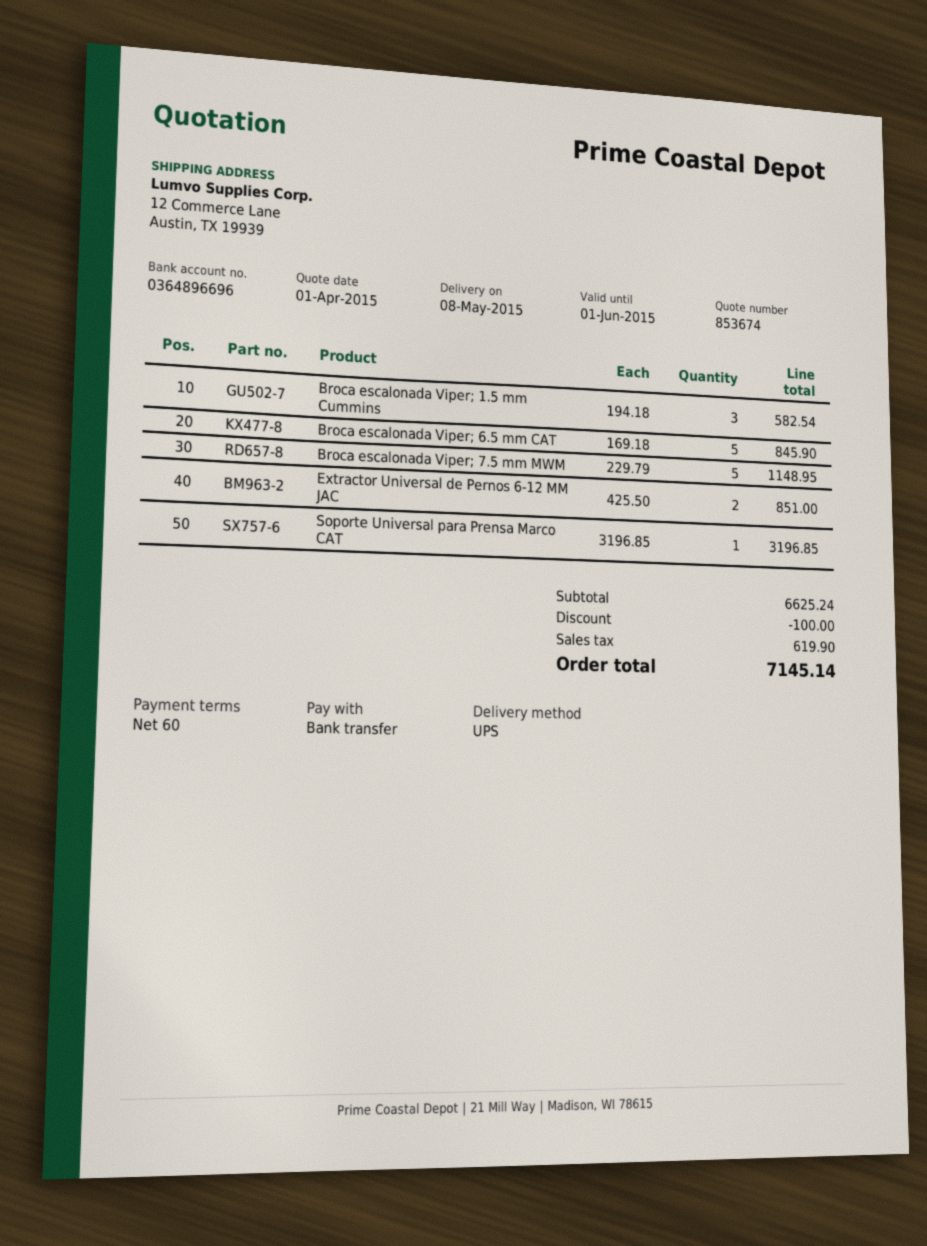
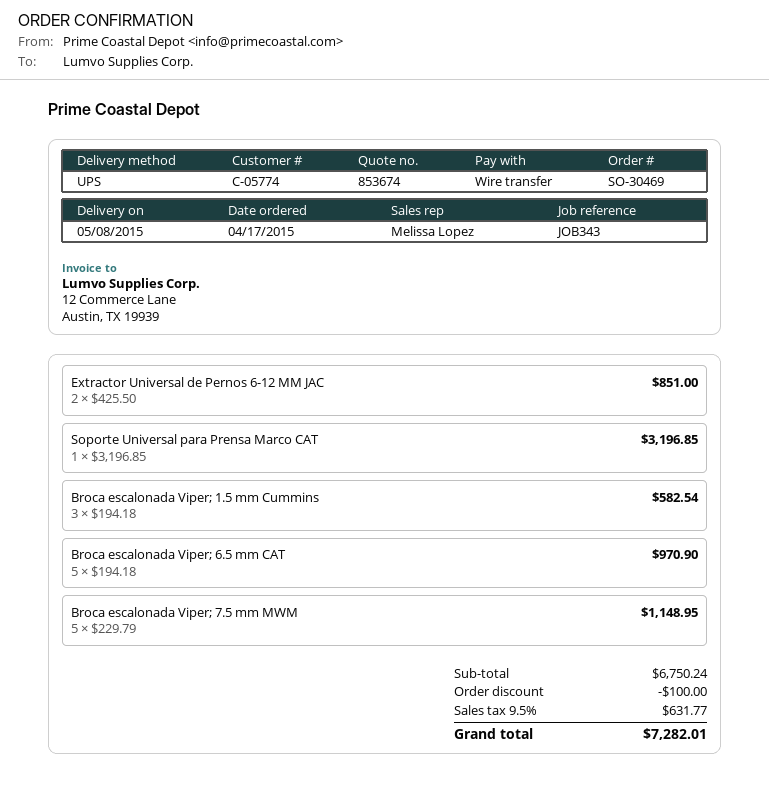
Broca escalonada Viper; 6.5 mm CAT: 5 x 169.18 = 845.90 -> 5 x 194.18 = 970.90
subtotal: 6625.24 -> 6750.24
tax: 619.90 -> 631.77
total: 7145.14 -> 7282.01

